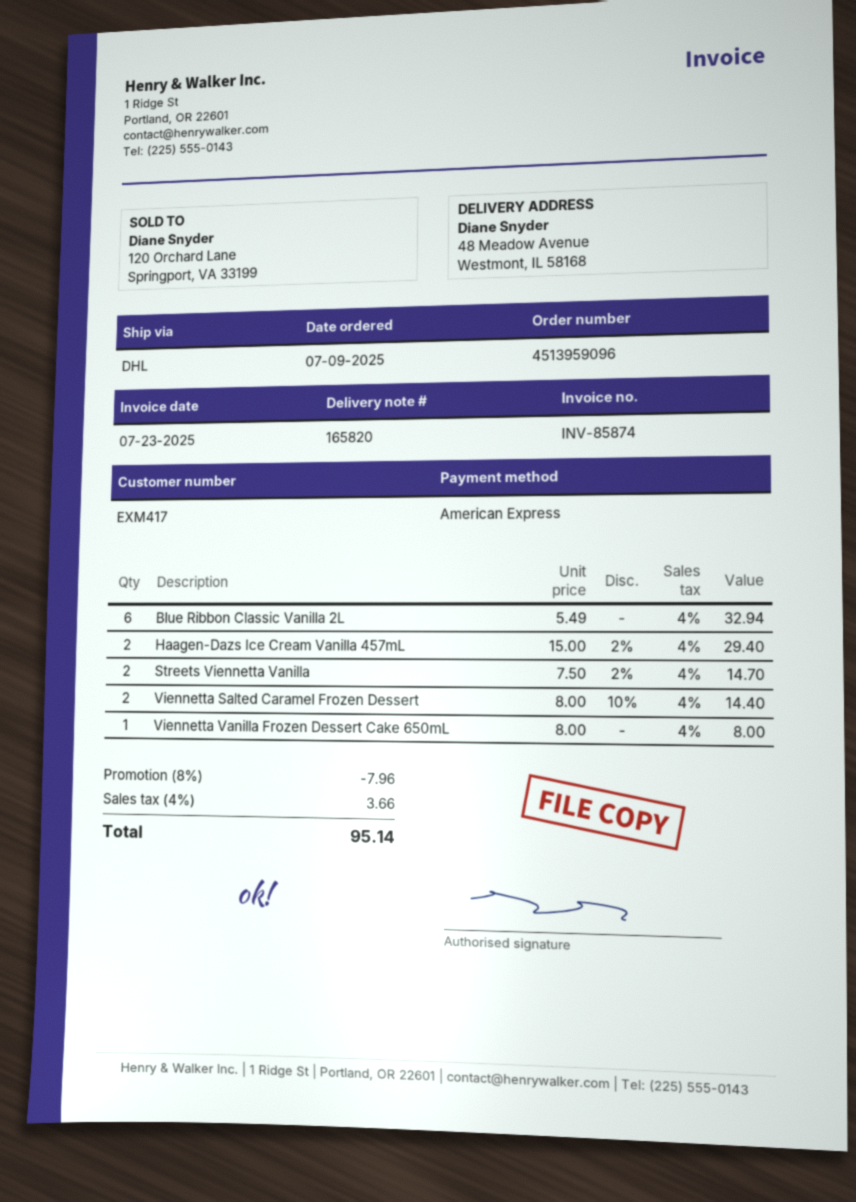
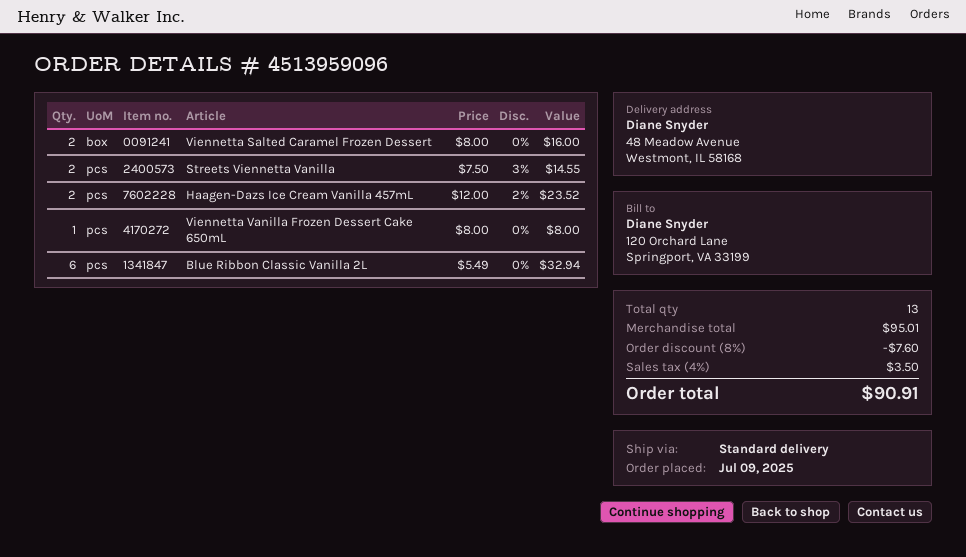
shipping method: DHL -> standard
Haagen-Dazs Ice Cream Vanilla 457mL: 2 x 15.00 - 2% = 29.40 -> 2 x 12.00 - 2% = 23.52
Streets Viennetta Vanilla: 2 x 7.50 - 2% = 14.70 -> 2 x 7.50 - 3% = 14.55
Viennetta Salted Caramel Frozen Dessert: 2 x 8.00 - 10% = 14.40 -> 2 x 8.00 = 16.00
discount: 8% = 7.96 -> 8% = 7.60
tax: 4% = 3.66 -> 4% = 3.50
total: 95.14 -> 90.91

